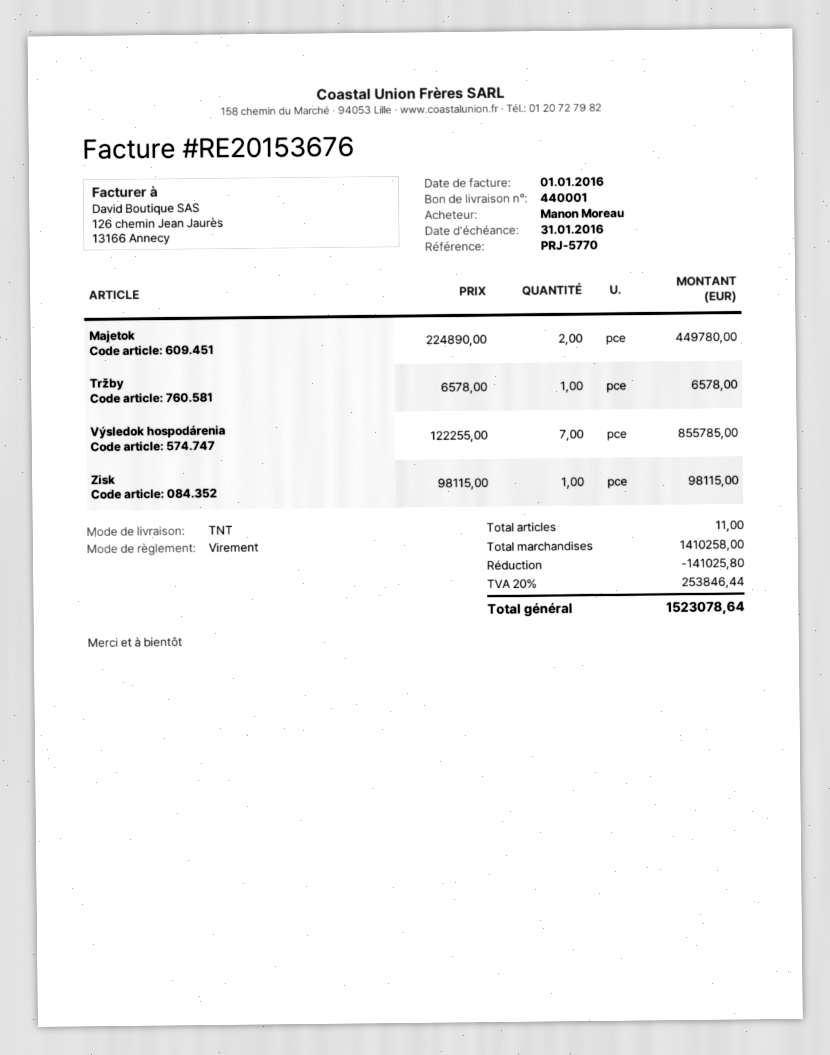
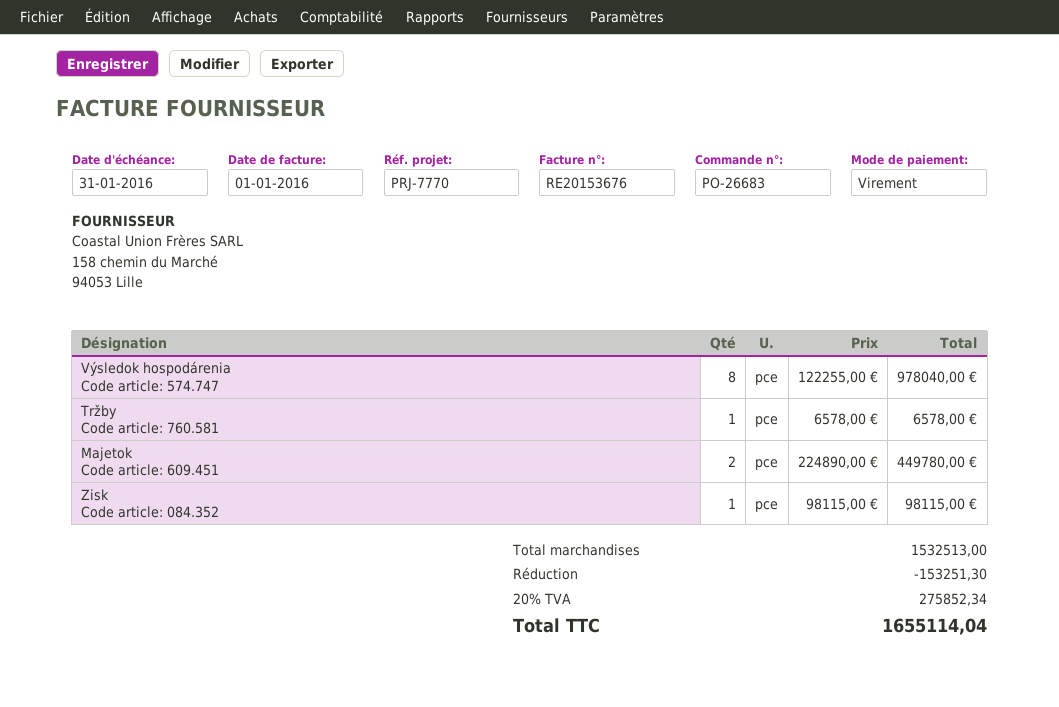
reference: PRJ-5770 -> PRJ-7770
Výsledok hospodárenia: 7 x 122255.00 = 855785.00 -> 8 x 122255.00 = 978040.00
subtotal: 1410258.00 -> 1532513.00
discount: 141025.80 -> 153251.30
tax: 20% = 253846.44 -> 20% = 275852.34
total: 1523078.64 -> 1655114.04

